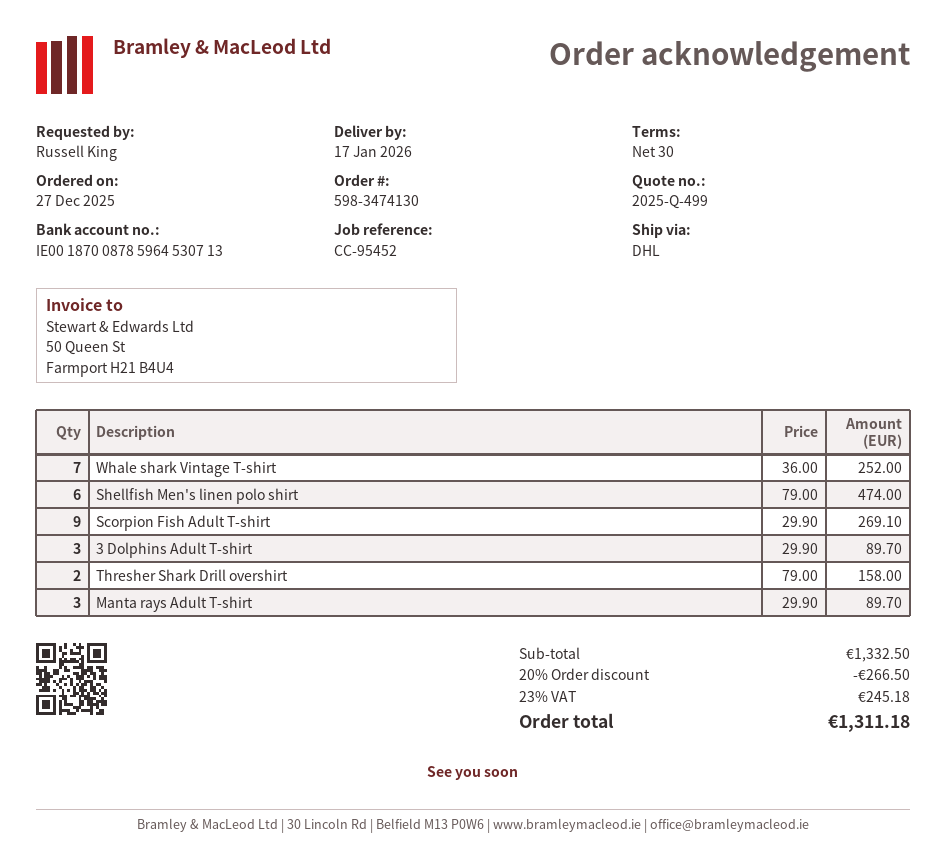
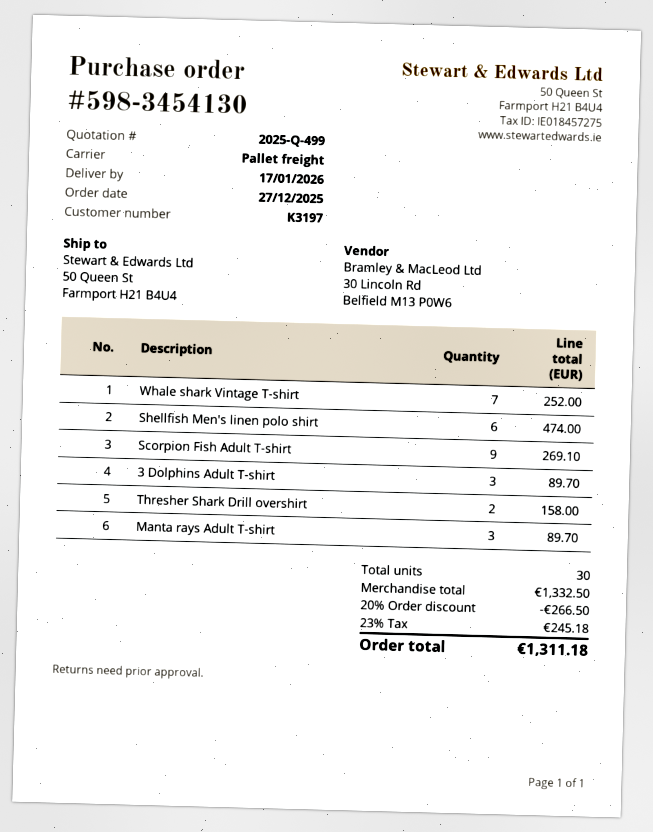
order number: 598-3474130 -> 598-3454130
shipping method: DHL -> pallet freight

